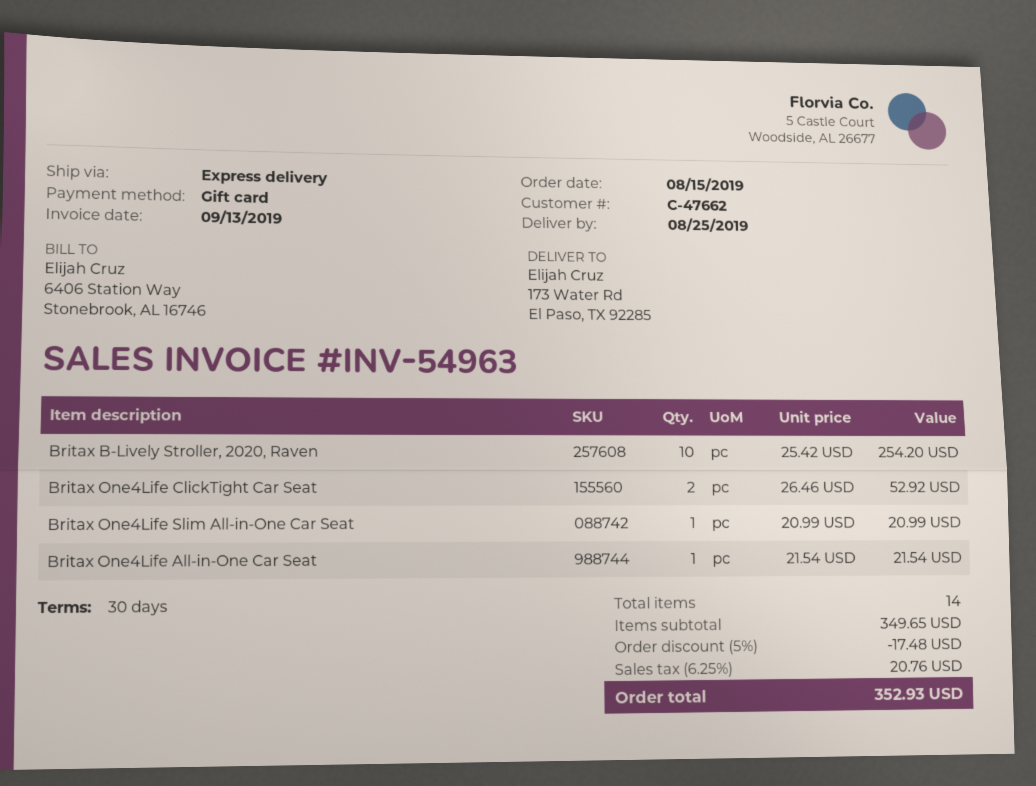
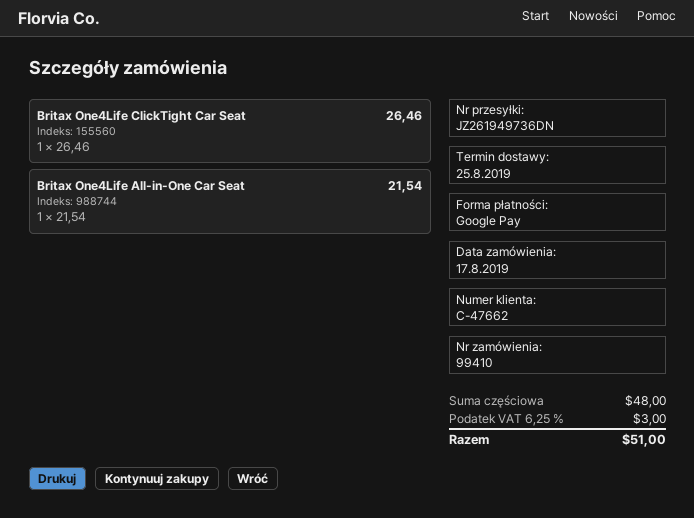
order date: 2019-08-15 -> 2019-08-17
payment method: gift card -> Google Pay
Britax B-Lively Stroller, 2020, Raven: 10 x 25.42 = 254.20 -> none
Britax One4Life ClickTight Car Seat: 2 x 26.46 = 52.92 -> 1 x 26.46 = 26.46
Britax One4Life Slim All-in-One Car Seat: 1 x 20.99 = 20.99 -> none
subtotal: 349.65 -> 48.00
discount: 5% = 17.48 -> none
tax: 6.25% = 20.76 -> 6.25% = 3.00
total: 352.93 -> 51.00

